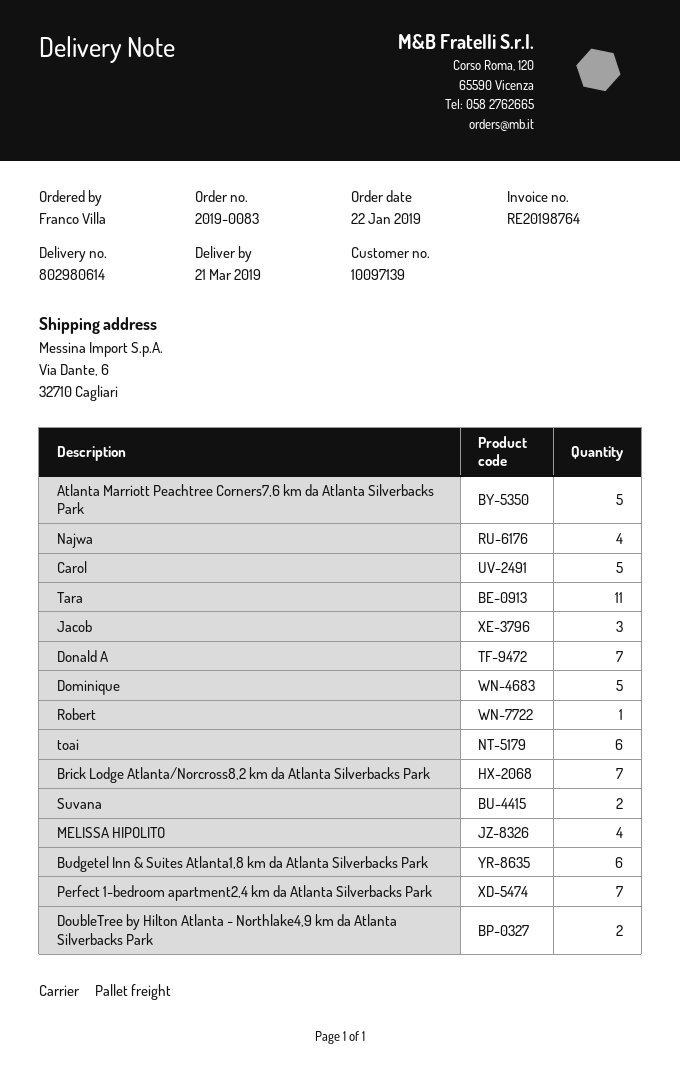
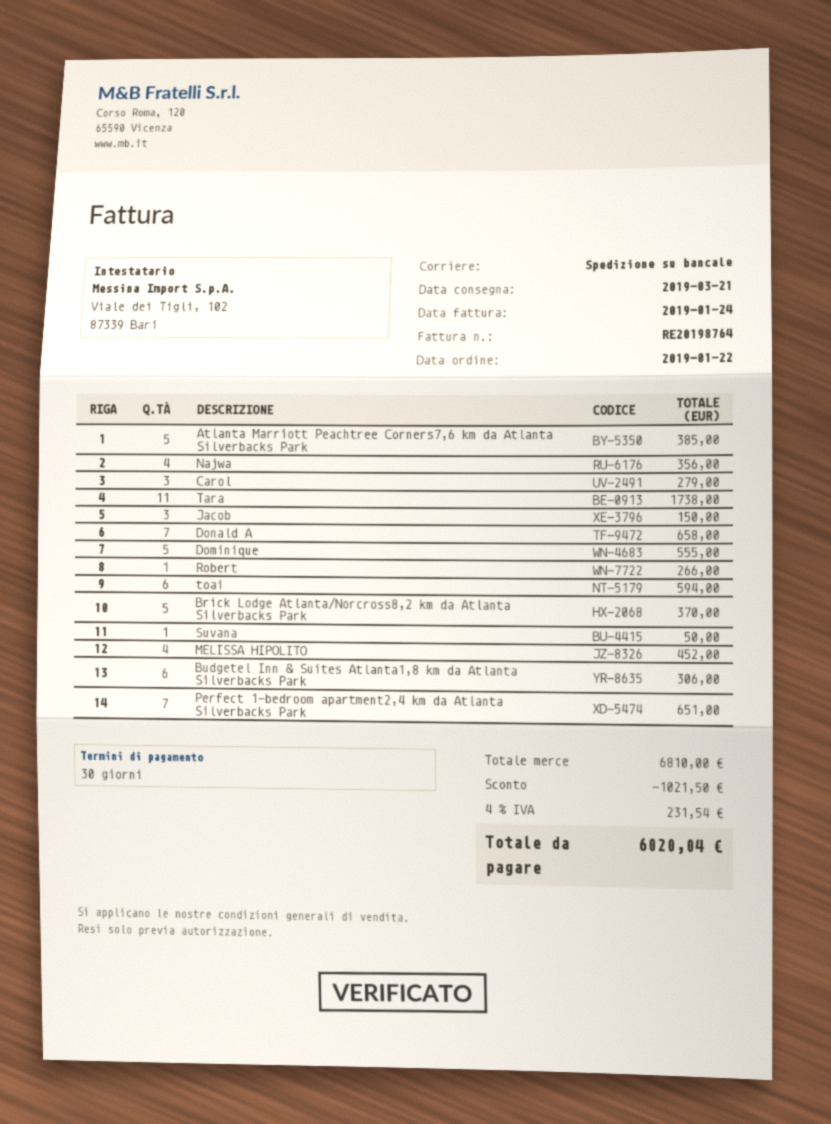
Carol: 5 -> 3
Brick Lodge Atlanta/Norcross8,2 km da Atlanta Silverbacks Park: 7 -> 5
Suvana: 2 -> 1
DoubleTree by Hilton Atlanta - Northlake4,9 km da Atlanta Silverbacks Park: 2 -> none

